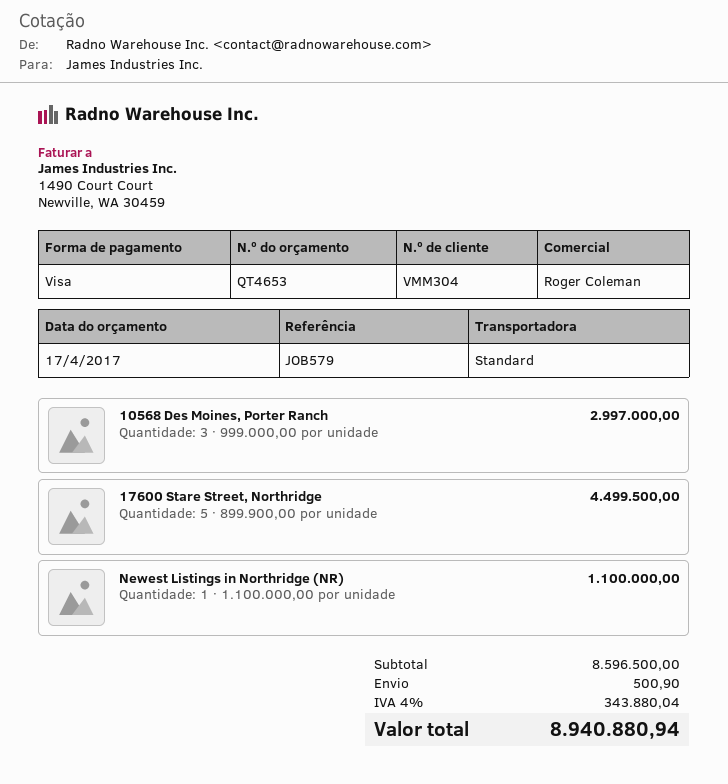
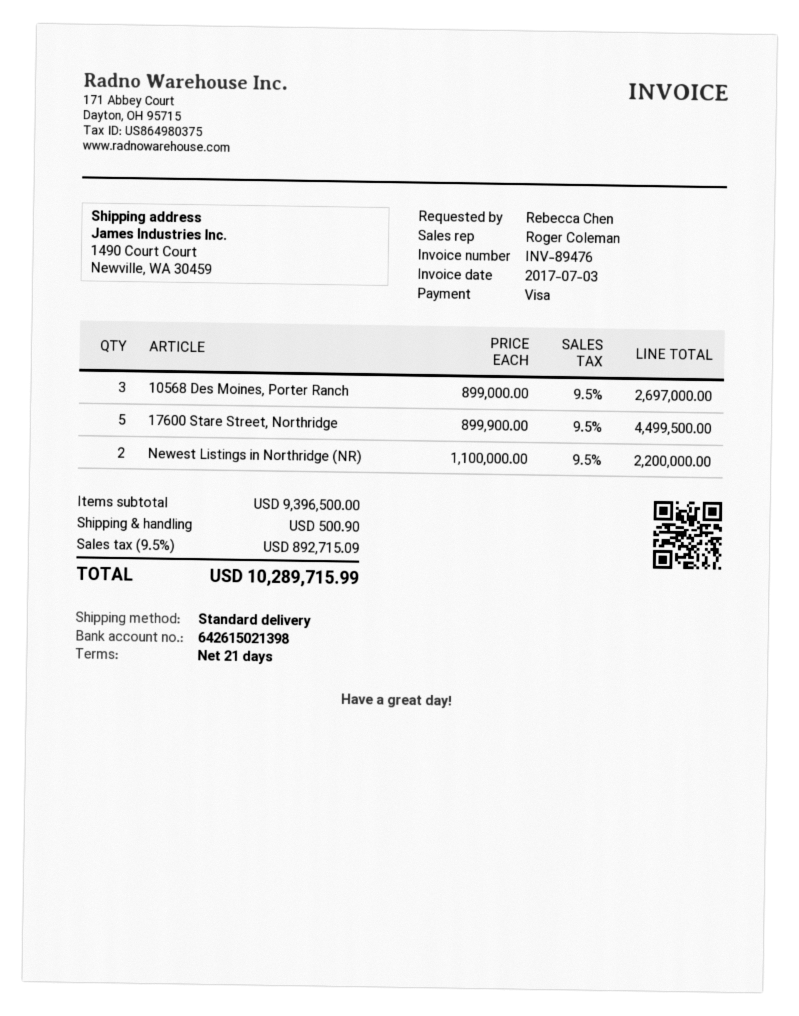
10568 Des Moines, Porter Ranch: 3 x 999000.00 = 2997000.00 -> 3 x 899000.00 = 2697000.00
Newest Listings in Northridge (NR): 1 x 1100000.00 = 1100000.00 -> 2 x 1100000.00 = 2200000.00
subtotal: 8596500.00 -> 9396500.00
tax: 4% = 343880.04 -> 9.5% = 892715.09
total: 8940880.94 -> 10289715.99

